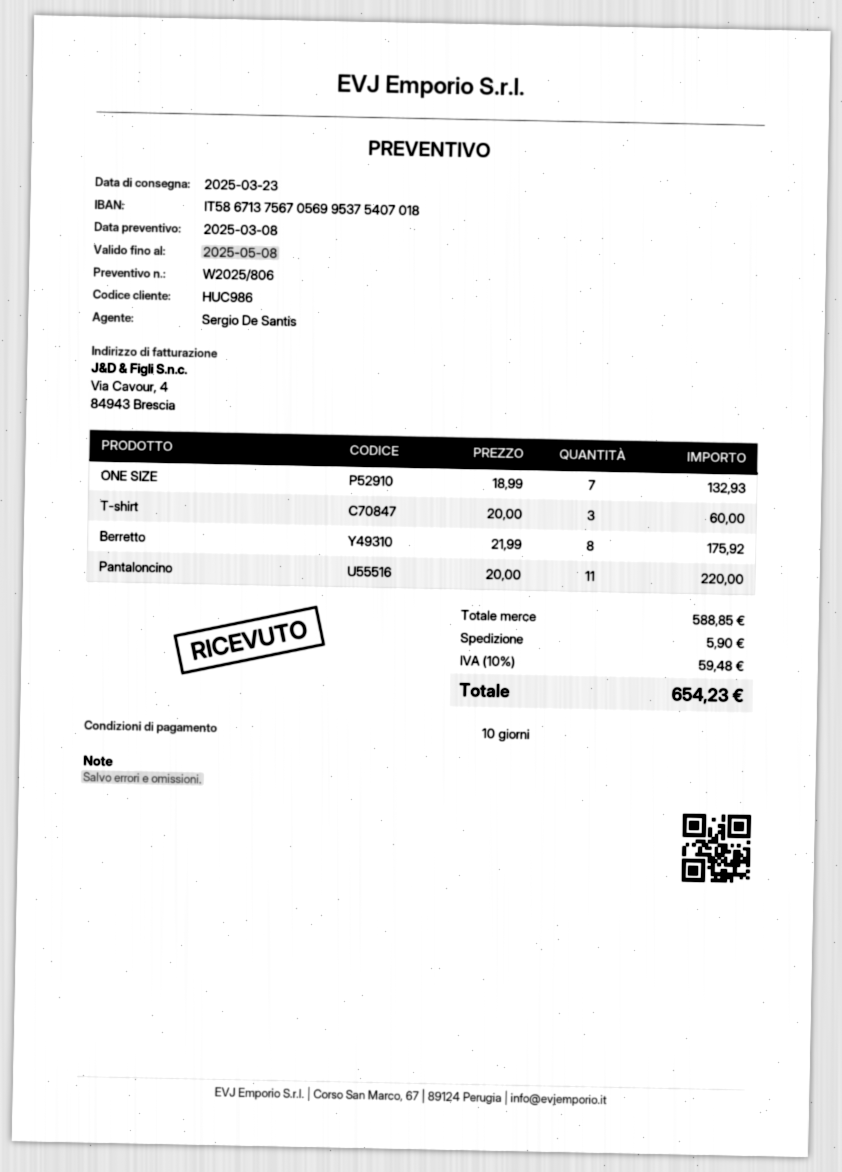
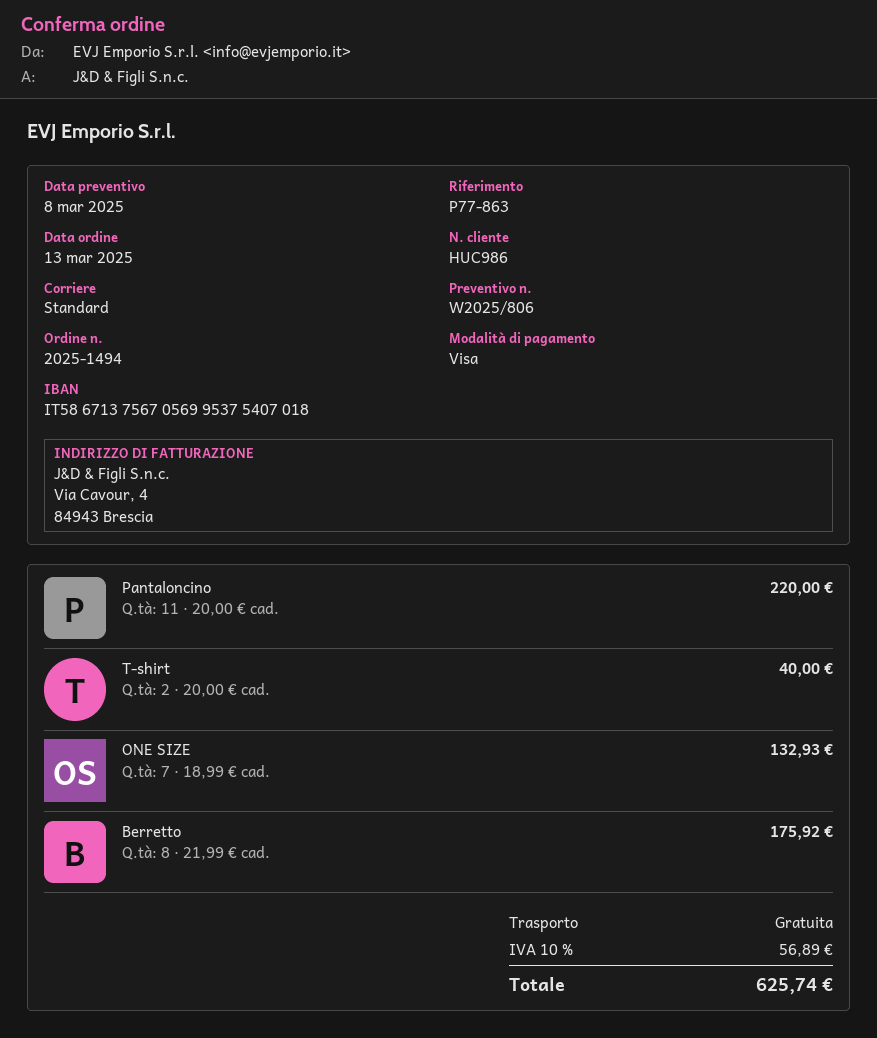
T-shirt: 3 x 20.00 = 60.00 -> 2 x 20.00 = 40.00
shipping: 5.90 -> 0.00
tax: 10% = 59.48 -> 10% = 56.89
total: 654.23 -> 625.74

